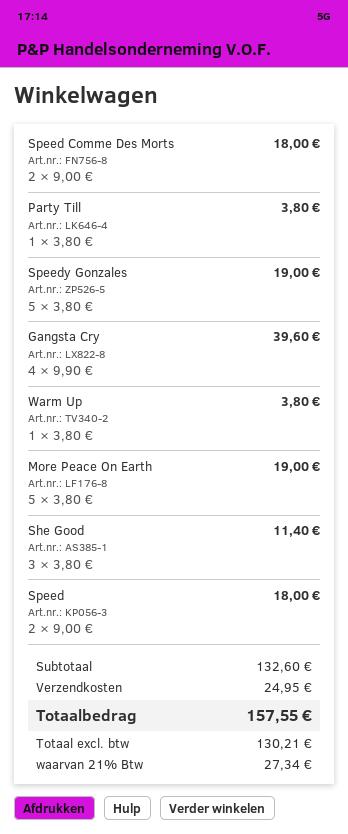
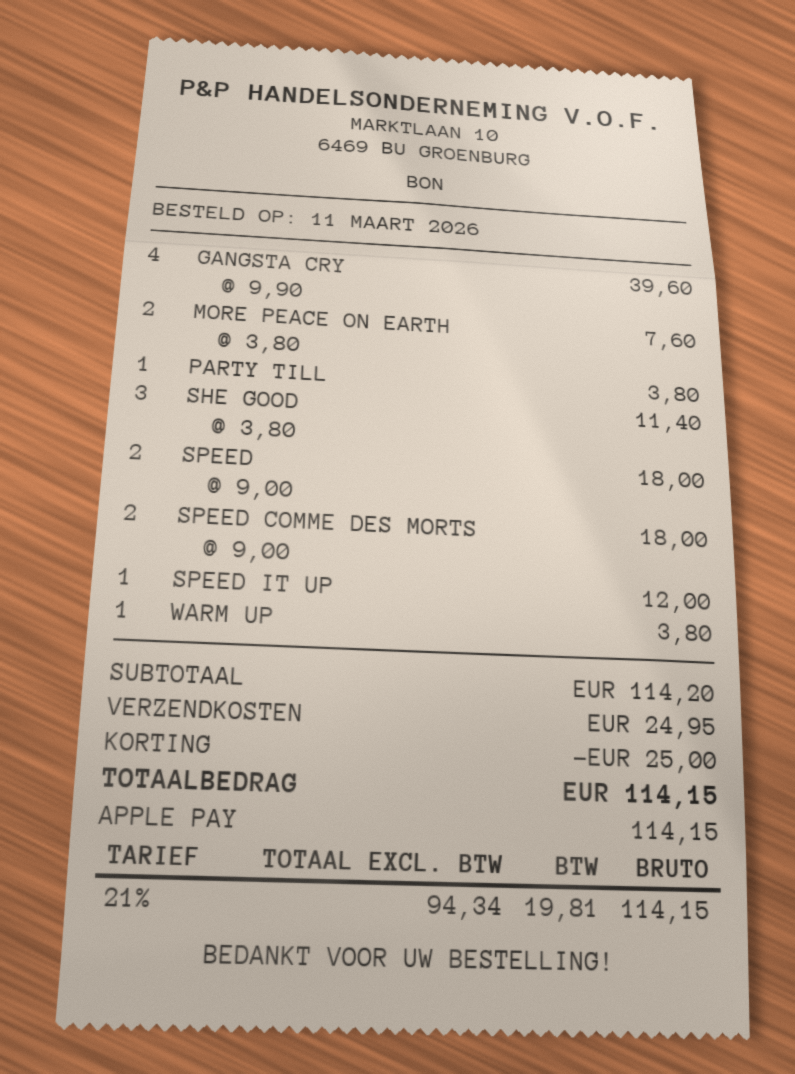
Speedy Gonzales: 5 x 3.80 = 19.00 -> none
More Peace On Earth: 5 x 3.80 = 19.00 -> 2 x 3.80 = 7.60
SPEED IT UP: none -> 1 x 12.00 = 12.00
subtotal: 132.60 -> 114.20
discount: none -> 25.00
net: 130.21 -> 94.34
tax: 21% = 27.34 -> 21% = 19.81
total: 157.55 -> 114.15

